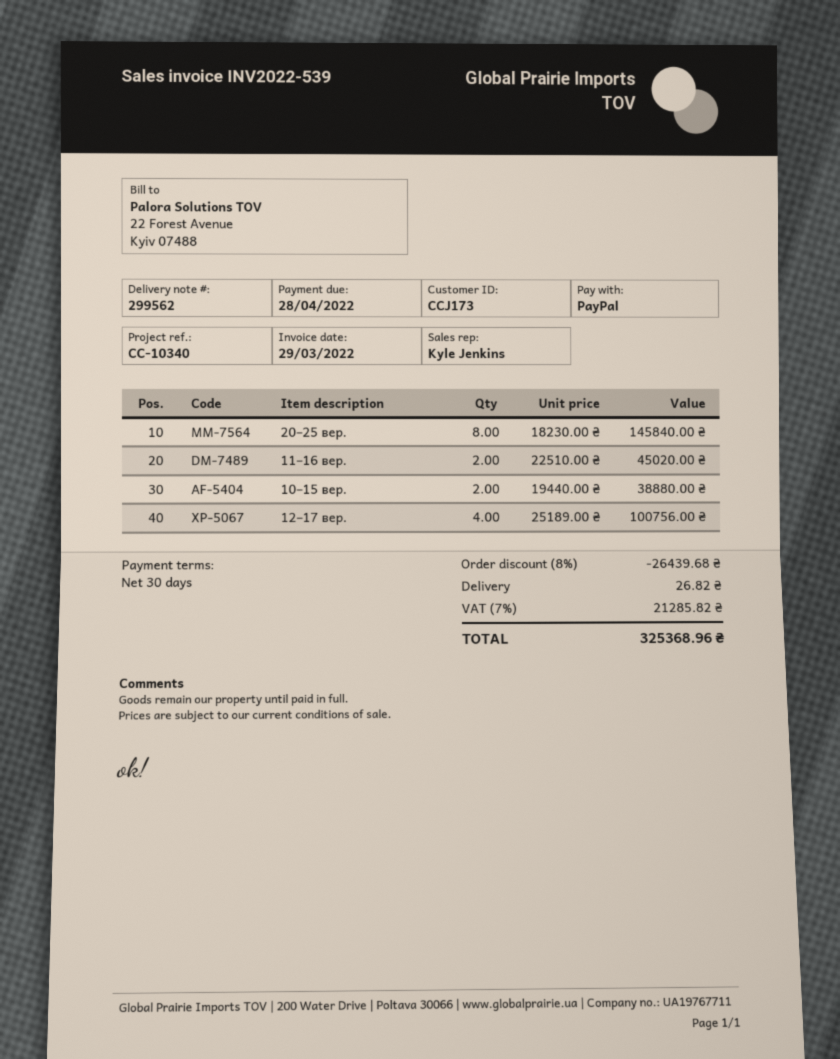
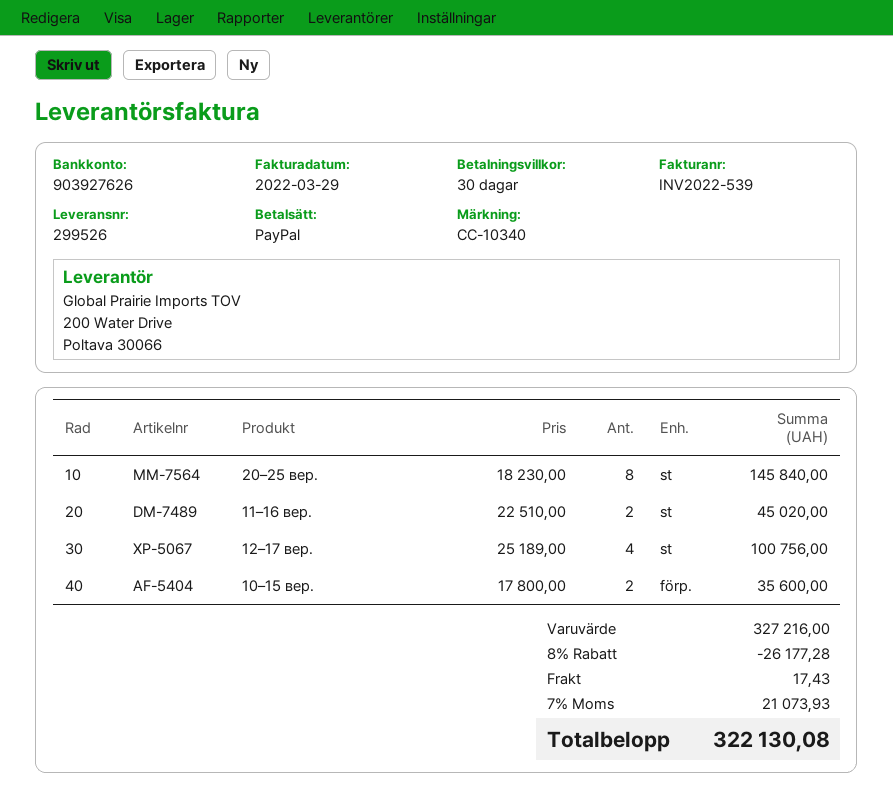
delivery note number: 299562 -> 299526
10–15 вер.: 2 x 19440.00 = 38880.00 -> 2 x 17800.00 = 35600.00
discount: 8% = 26439.68 -> 8% = 26177.28
shipping: 26.82 -> 17.43
tax: 7% = 21285.82 -> 7% = 21073.93
total: 325368.96 -> 322130.08

